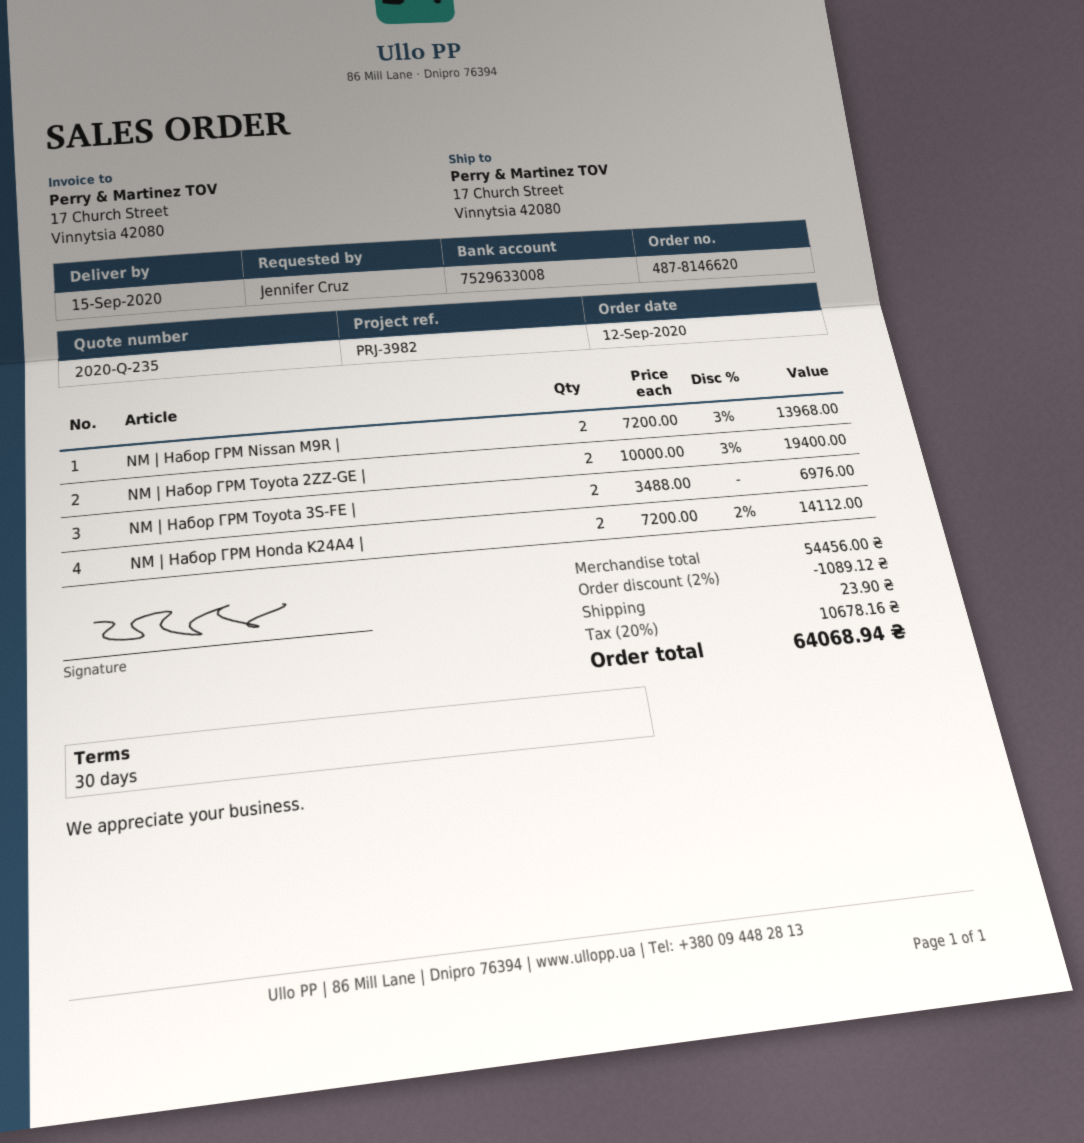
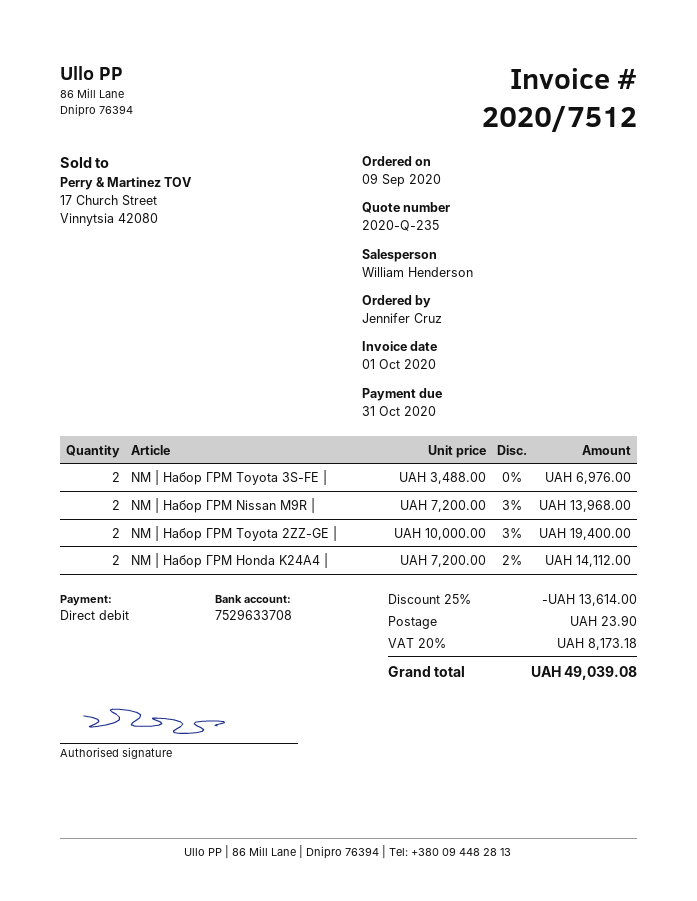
order date: 2020-09-12 -> 2020-09-09
bank account: 7529633008 -> 7529633708
discount: 2% = 1089.12 -> 25% = 13614.00
tax: 20% = 10678.16 -> 20% = 8173.18
total: 64068.94 -> 49039.08

